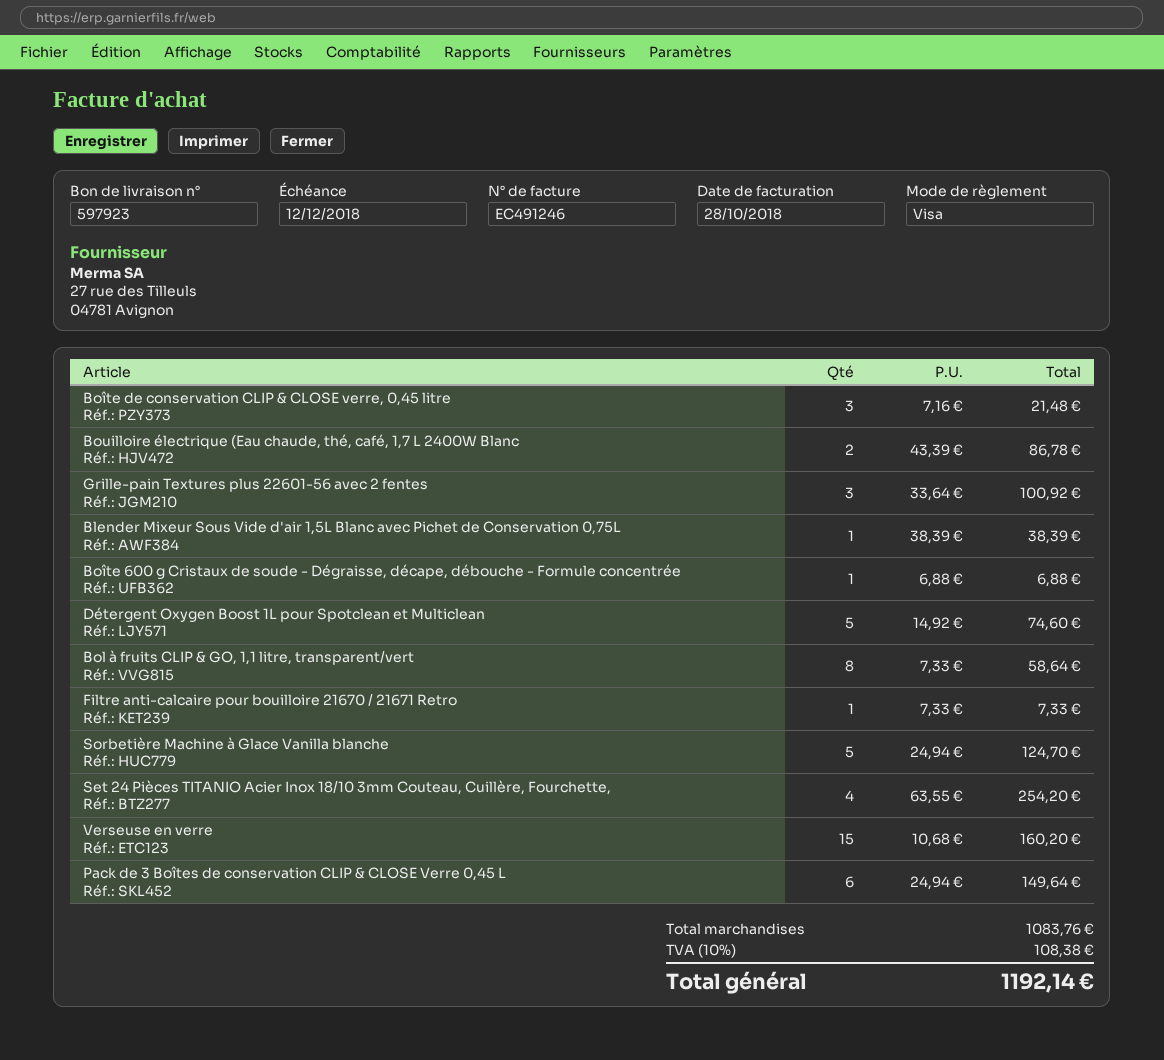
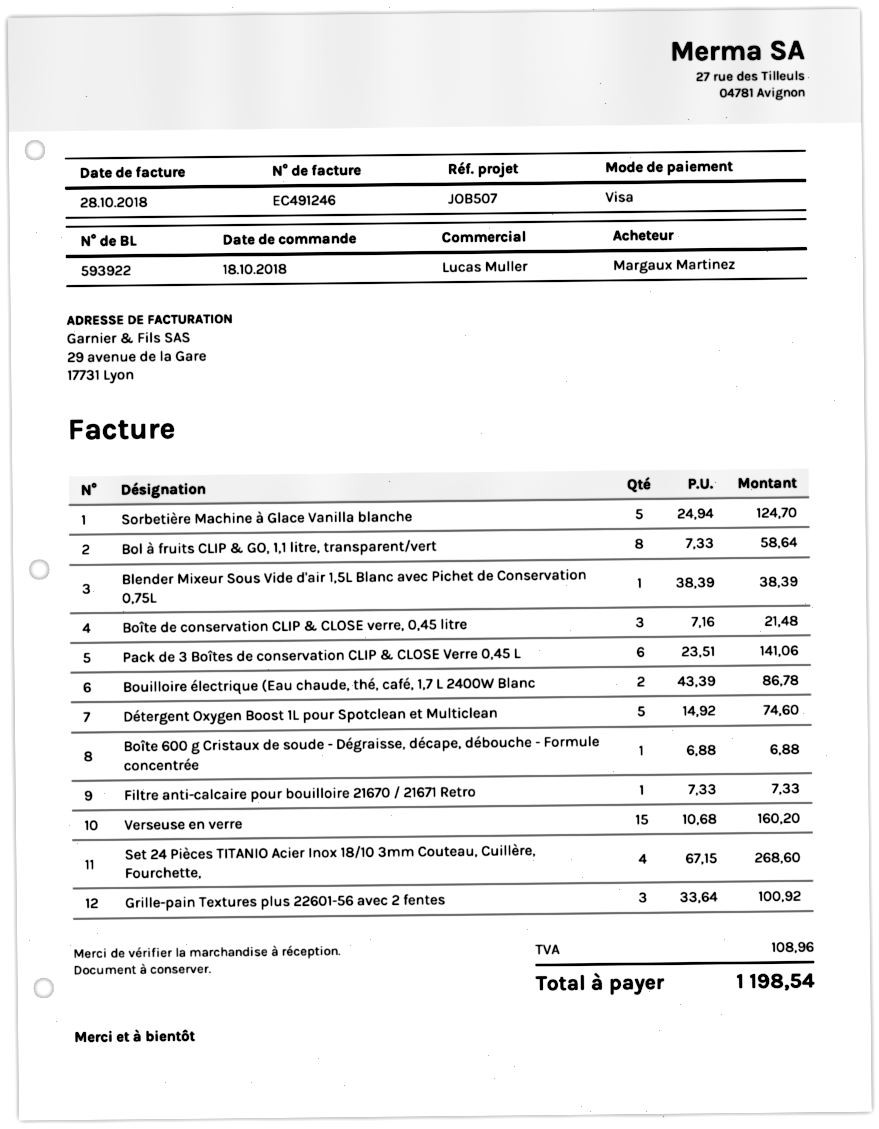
delivery note number: 597923 -> 593922
Set 24 Pièces TITANIO Acier Inox 18/10 3mm Couteau, Cuillère, Fourchette,: 4 x 63.55 = 254.20 -> 4 x 67.15 = 268.60
Pack de 3 Boîtes de conservation CLIP & CLOSE Verre 0,45 L: 6 x 24.94 = 149.64 -> 6 x 23.51 = 141.06
tax: 108.38 -> 108.96
total: 1192.14 -> 1198.54

